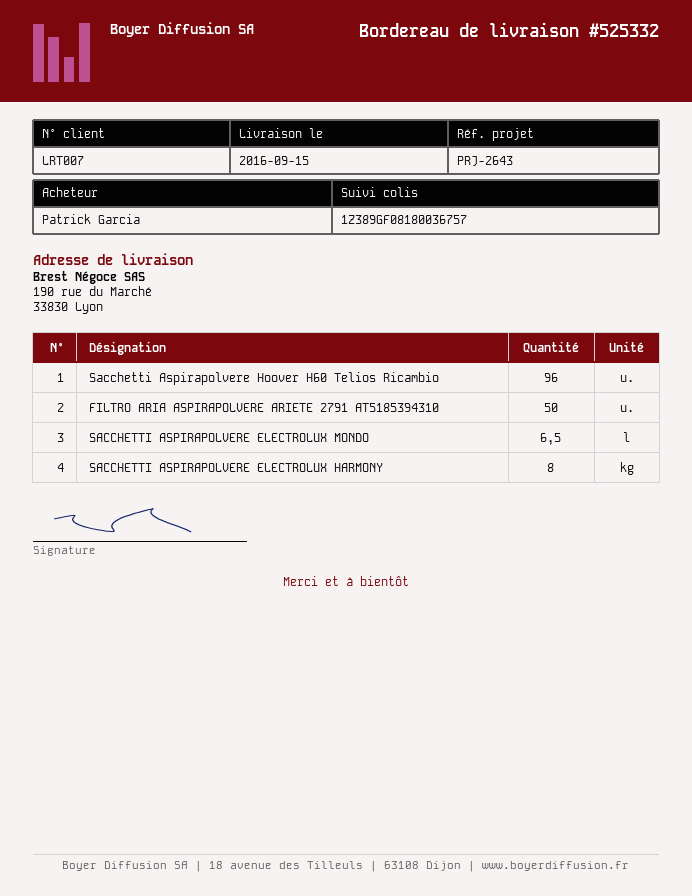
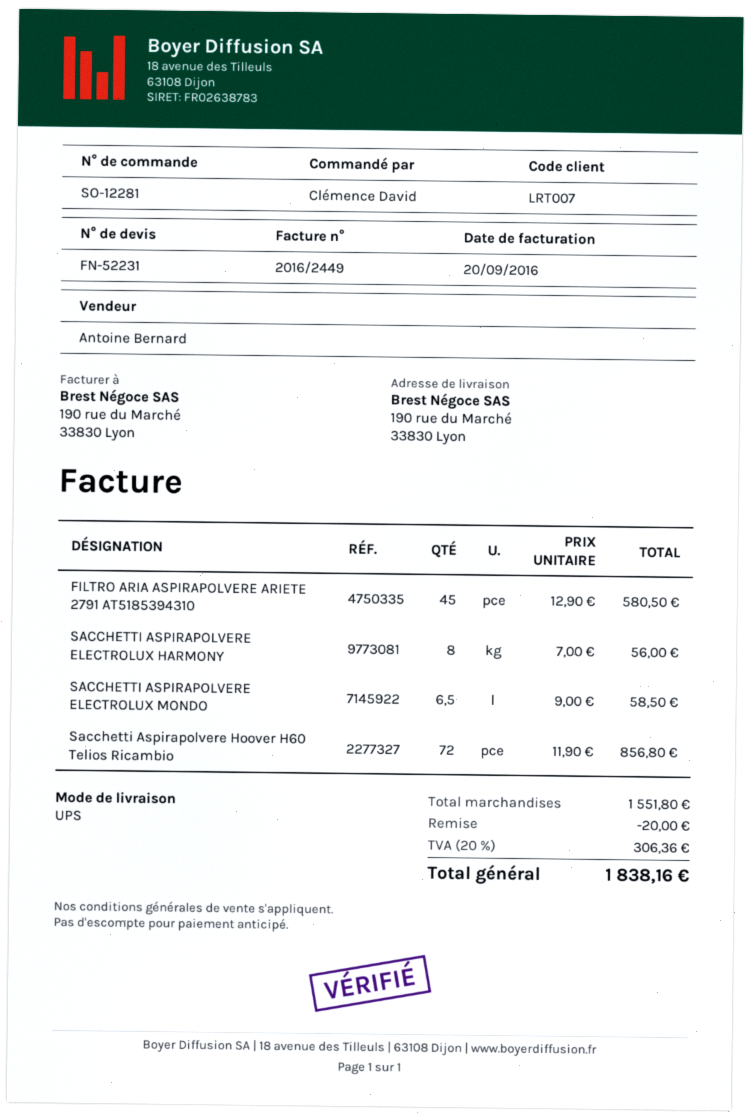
ordered by: Patrick Garcia -> Clémence David
Sacchetti Aspirapolvere Hoover H60 Telios Ricambio: 96 -> 72
FILTRO ARIA ASPIRAPOLVERE ARIETE 2791 AT5185394310: 50 -> 45

